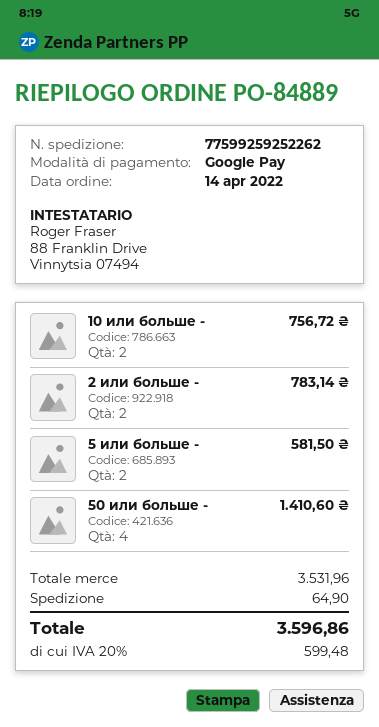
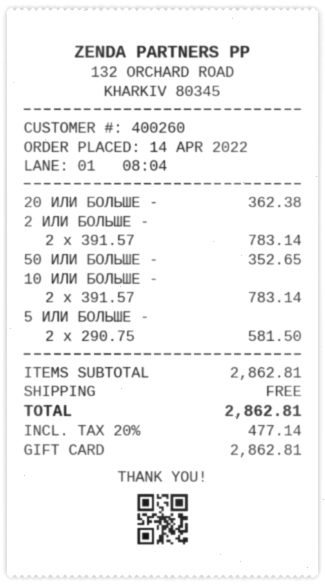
payment method: Google Pay -> gift card
10 или больше -: 2 for 756.72 -> 2 for 783.14
50 или больше -: 4 for 1410.60 -> 1 for 352.65
20 ИЛИ БОЛЬШЕ -: none -> 1 for 362.38
subtotal: 3531.96 -> 2862.81
shipping: 64.90 -> 0.00
tax: 20% = 599.48 -> 20% = 477.14
total: 3596.86 -> 2862.81

